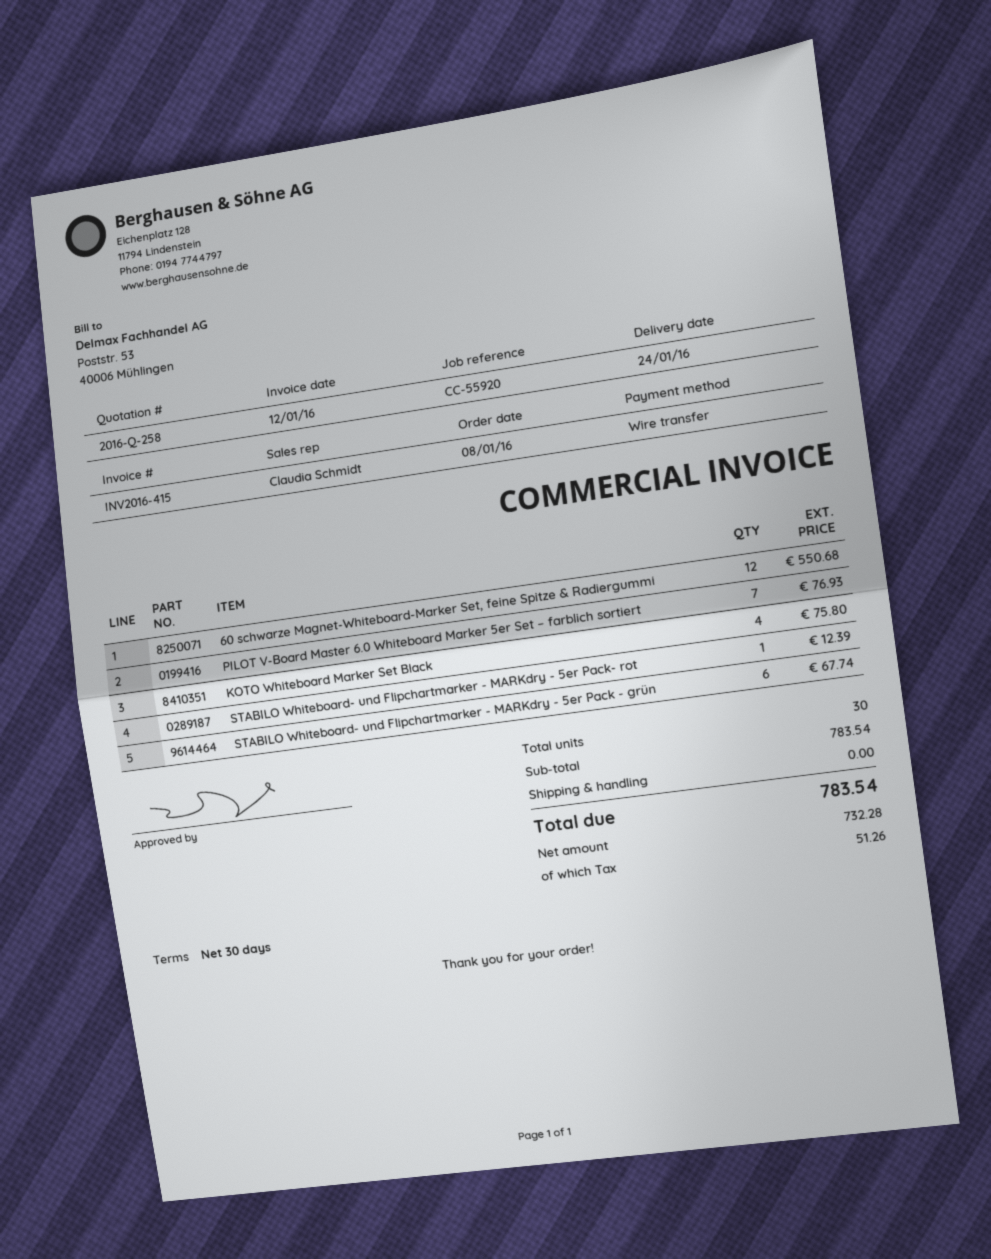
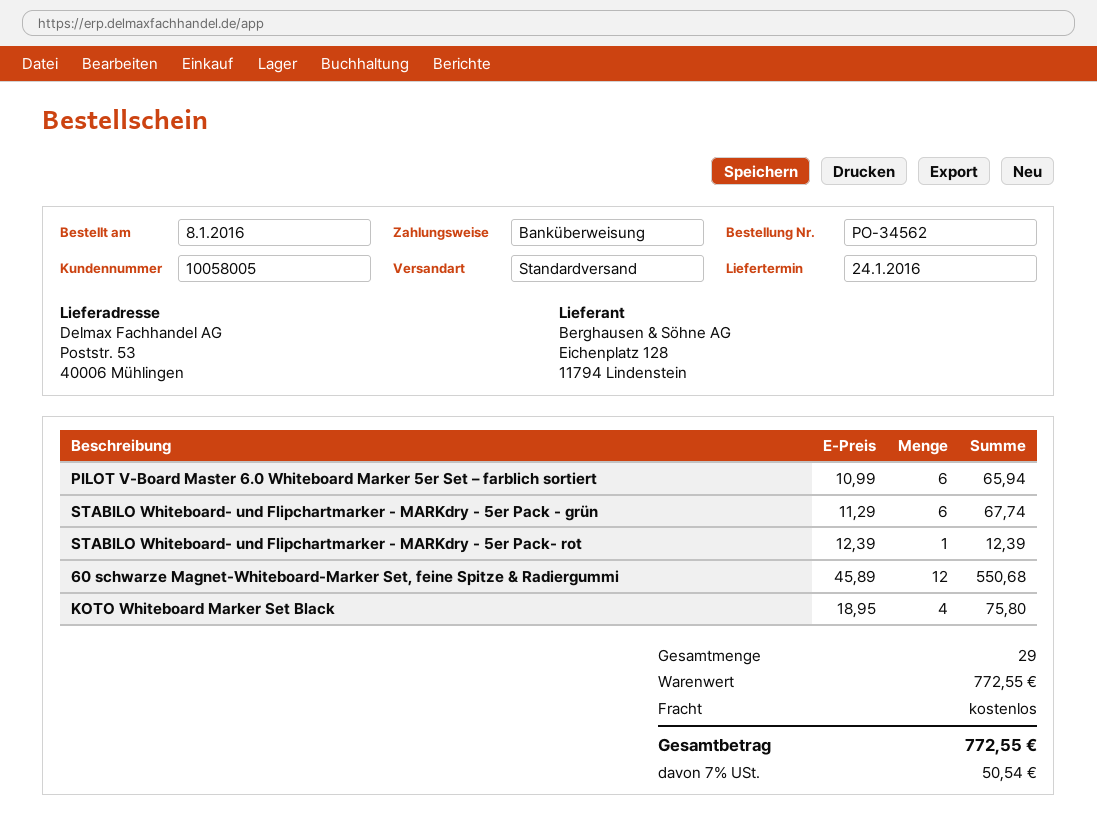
PILOT V-Board Master 6.0 Whiteboard Marker 5er Set – farblich sortiert: 7 for 76.93 -> 6 for 65.94
total quantity: 30 -> 29
subtotal: 783.54 -> 772.55
tax: 51.26 -> 50.54
total: 783.54 -> 772.55

